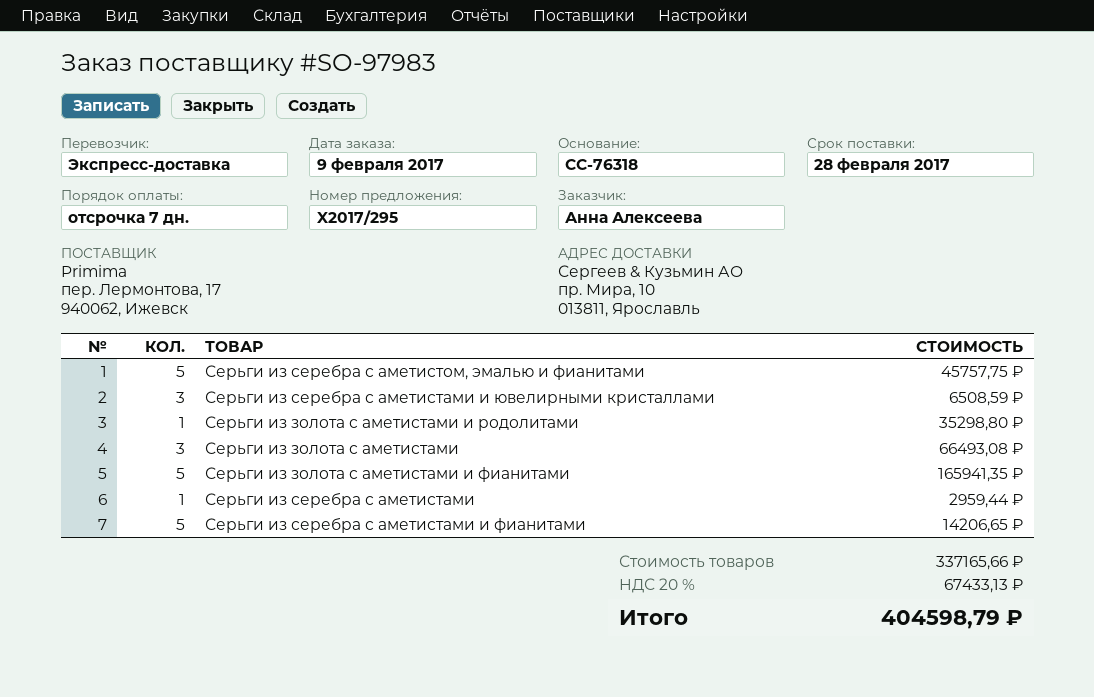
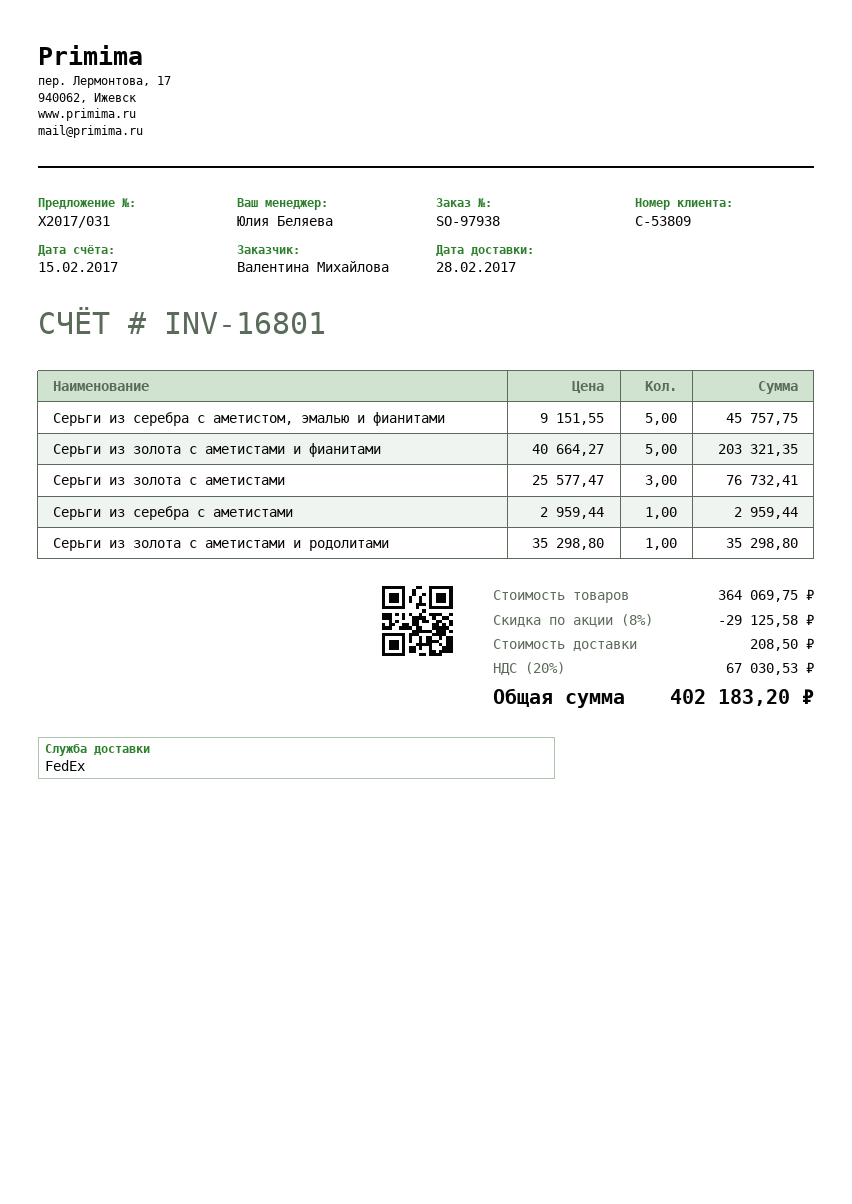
quote number: X2017/295 -> X2017/031
order number: SO-97983 -> SO-97938
ordered by: Анна Алексеева -> Валентина Михайлова
shipping method: express -> FedEx
Серьги из серебра с аметистами и ювелирными кристаллами: 3 for 6508.59 -> none
Серьги из золота с аметистами: 3 for 66493.08 -> 3 for 76732.41
Серьги из золота с аметистами и фианитами: 5 for 165941.35 -> 5 for 203321.35
Серьги из серебра с аметистами и фианитами: 5 for 14206.65 -> none
subtotal: 337165.66 -> 364069.75
discount: none -> 8% = 29125.58
shipping: none -> 208.50
tax: 20% = 67433.13 -> 20% = 67030.53
total: 404598.79 -> 402183.20

